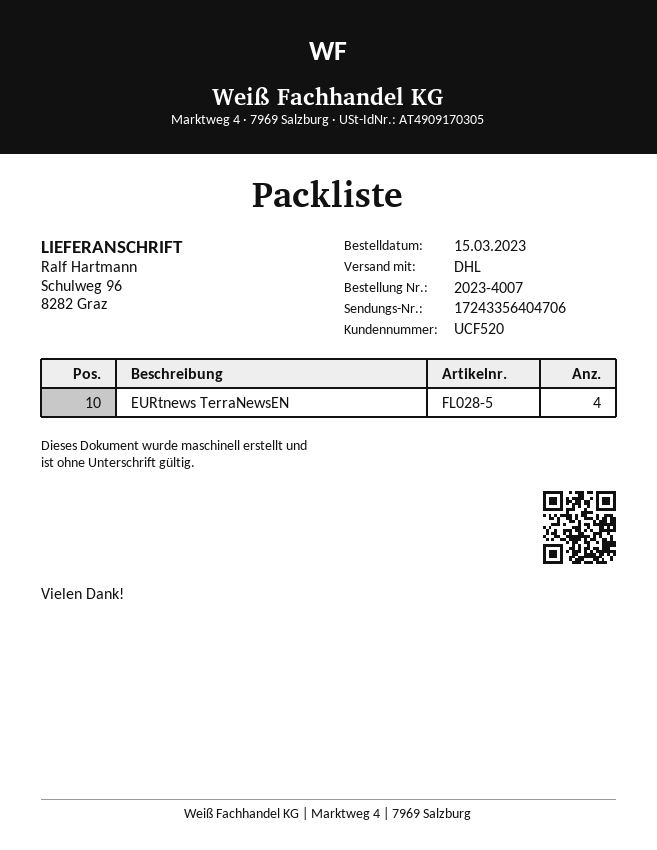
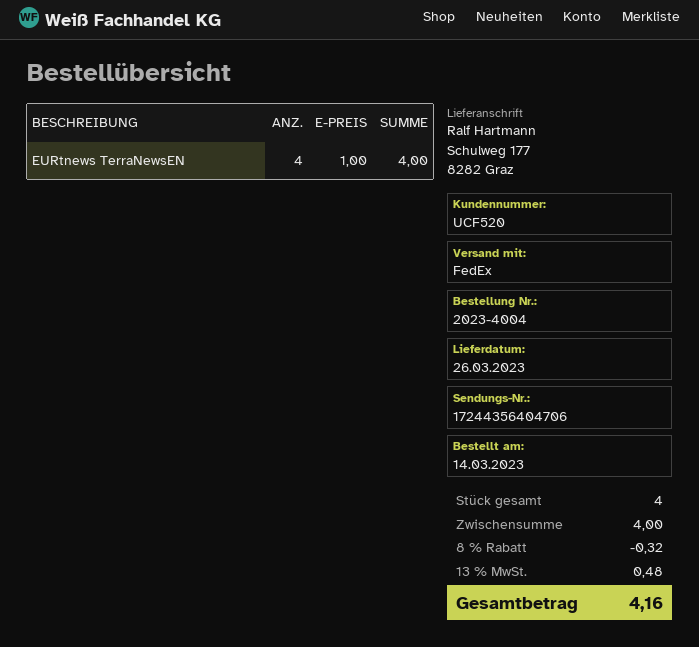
order number: 2023-4007 -> 2023-4004
order date: 2023-03-15 -> 2023-03-14
shipping method: DHL -> FedEx
tracking number: 17243356404706 -> 17244356404706
ship to: Schulweg 96, 8282 Graz -> Schulweg 177, 8282 Graz

